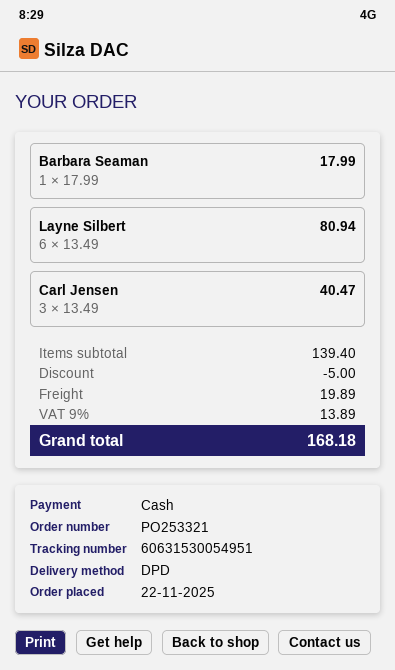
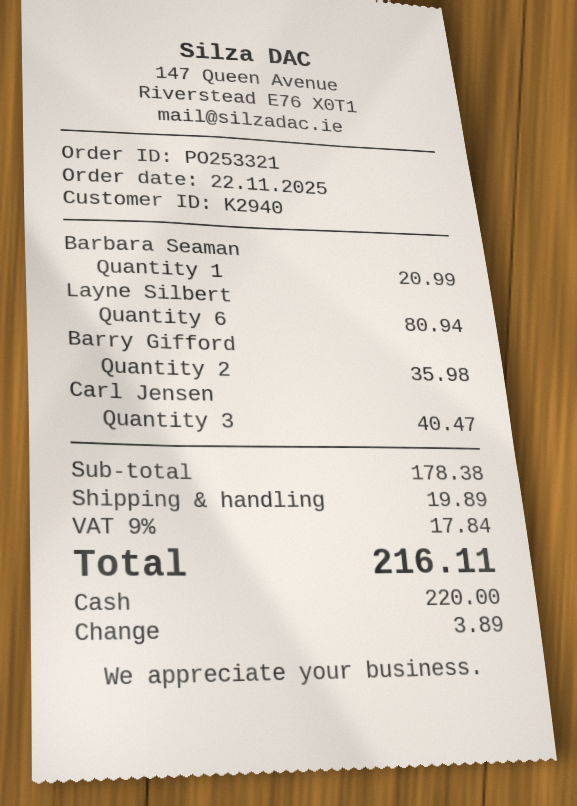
Barbara Seaman: 1 for 17.99 -> 1 for 20.99
Barry Gifford: none -> 2 for 35.98
subtotal: 139.40 -> 178.38
discount: 5.00 -> none
tax: 9% = 13.89 -> 9% = 17.84
total: 168.18 -> 216.11

